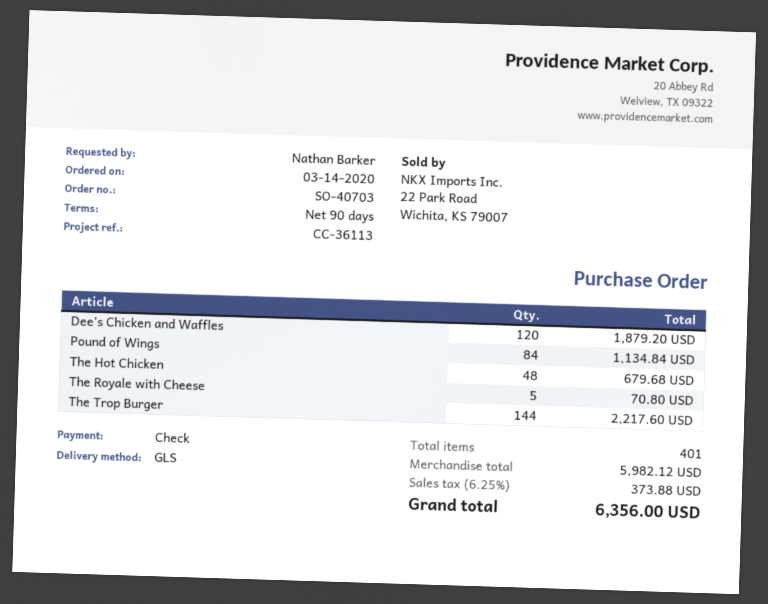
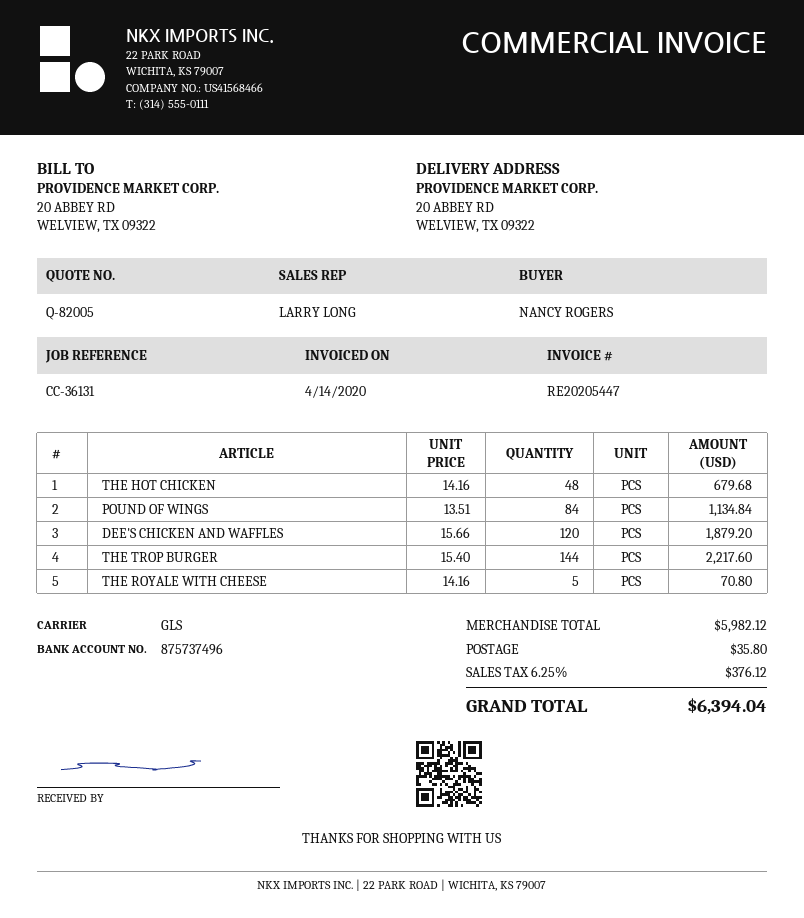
reference: CC-36113 -> CC-36131
ordered by: Nathan Barker -> NANCY ROGERS
shipping: none -> 35.80
tax: 6.25% = 373.88 -> 6.25% = 376.12
total: 6356.00 -> 6394.04

